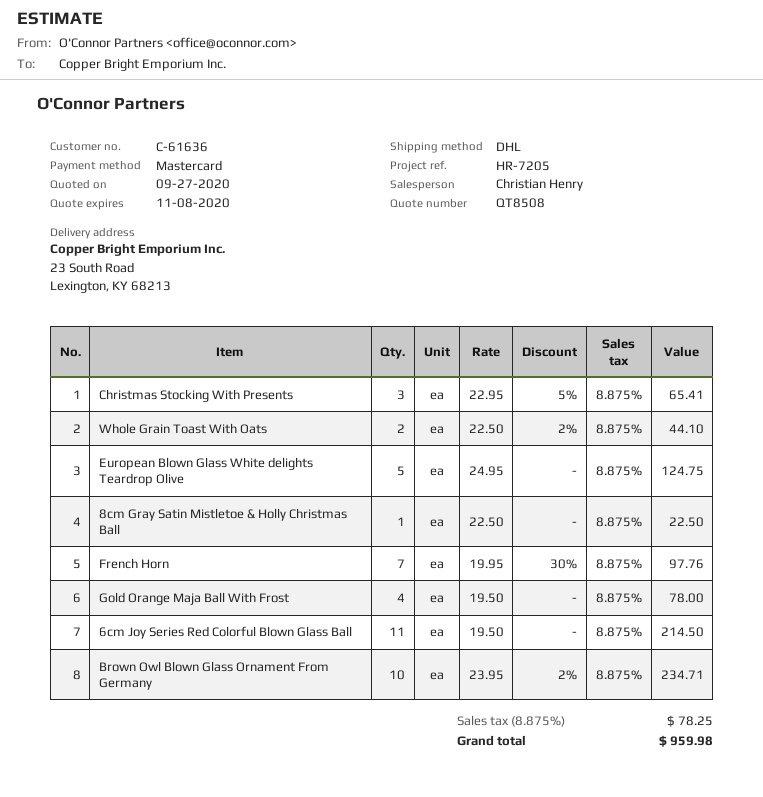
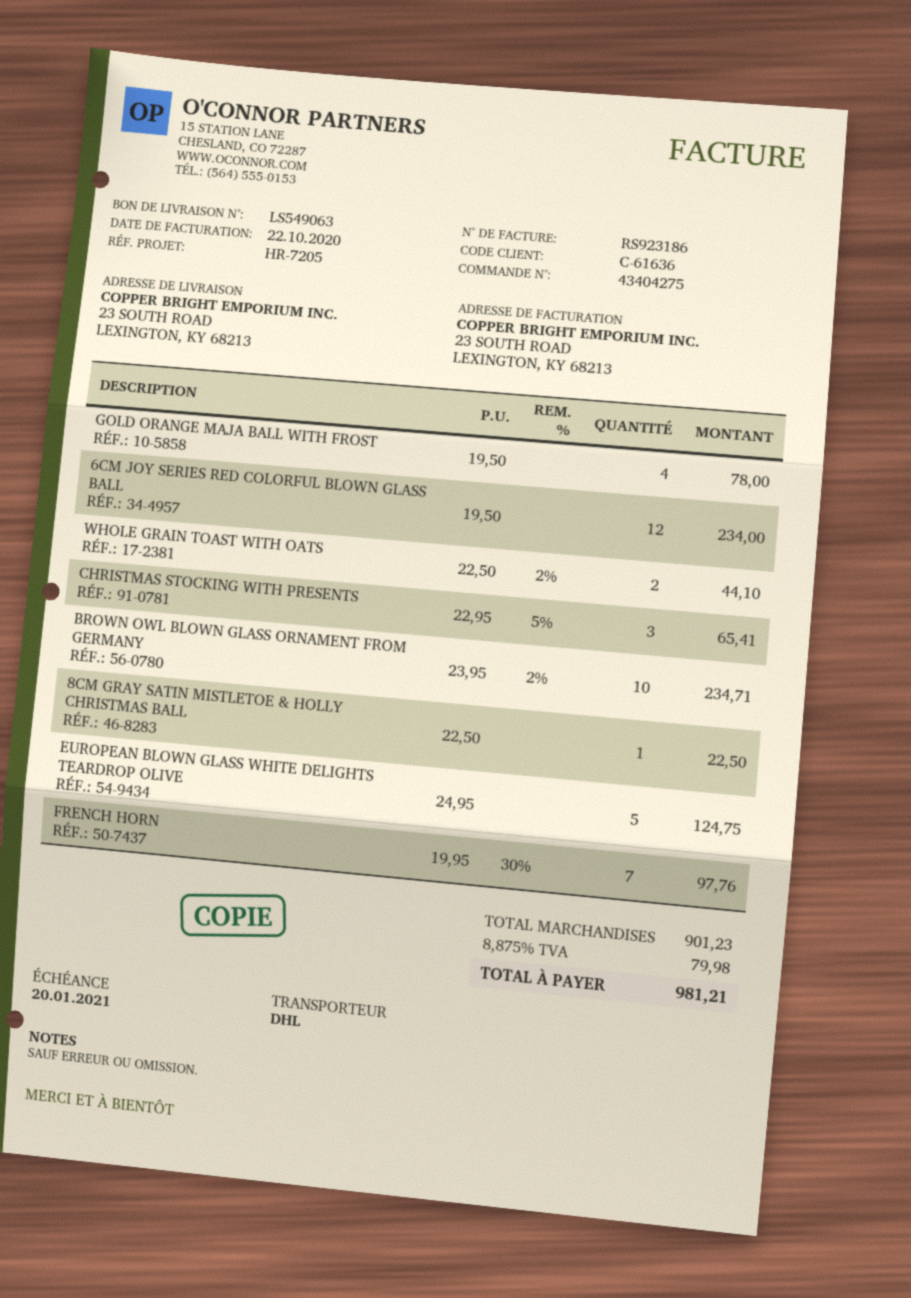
6cm Joy Series Red Colorful Blown Glass Ball: 11 x 19.50 = 214.50 -> 12 x 19.50 = 234.00
tax: 8.875% = 78.25 -> 8.875% = 79.98
total: 959.98 -> 981.21

